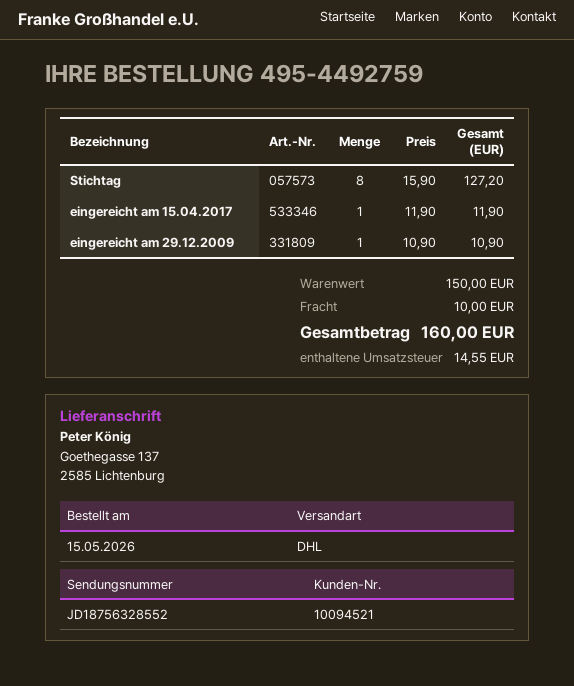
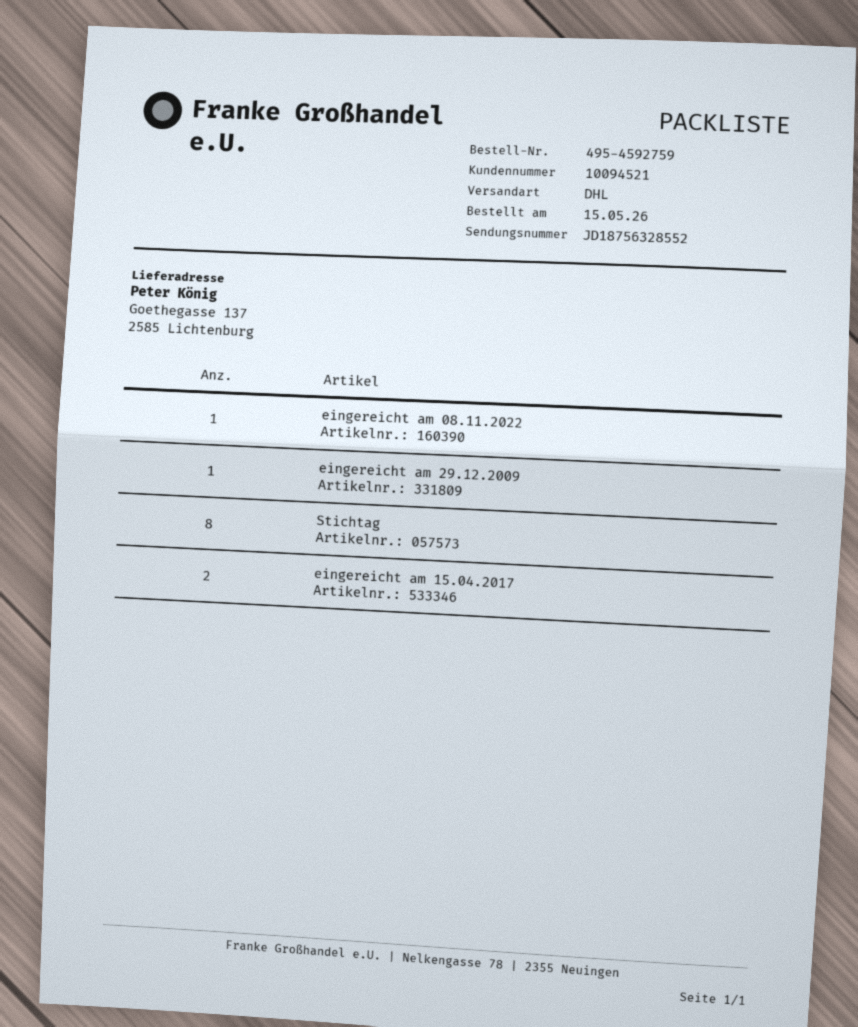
order number: 495-4492759 -> 495-4592759
eingereicht am 15.04.2017: 1 -> 2
eingereicht am 08.11.2022: none -> 1

